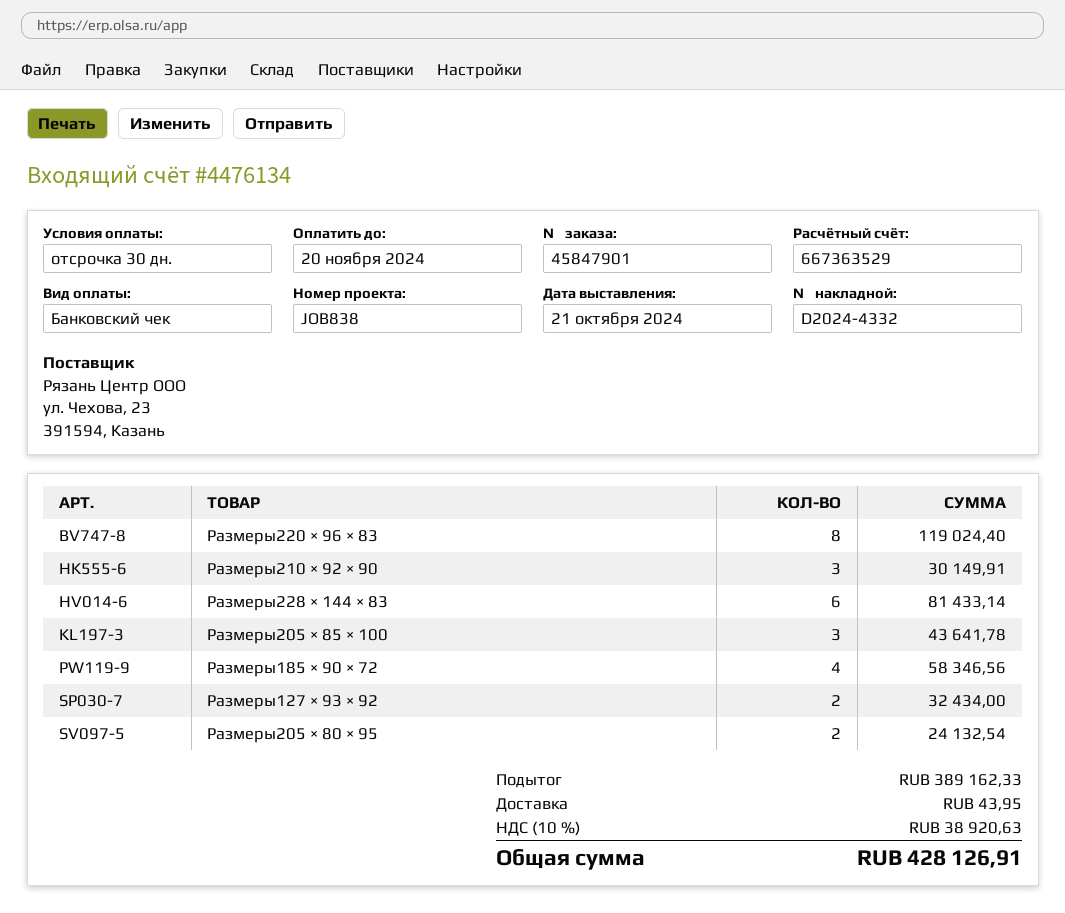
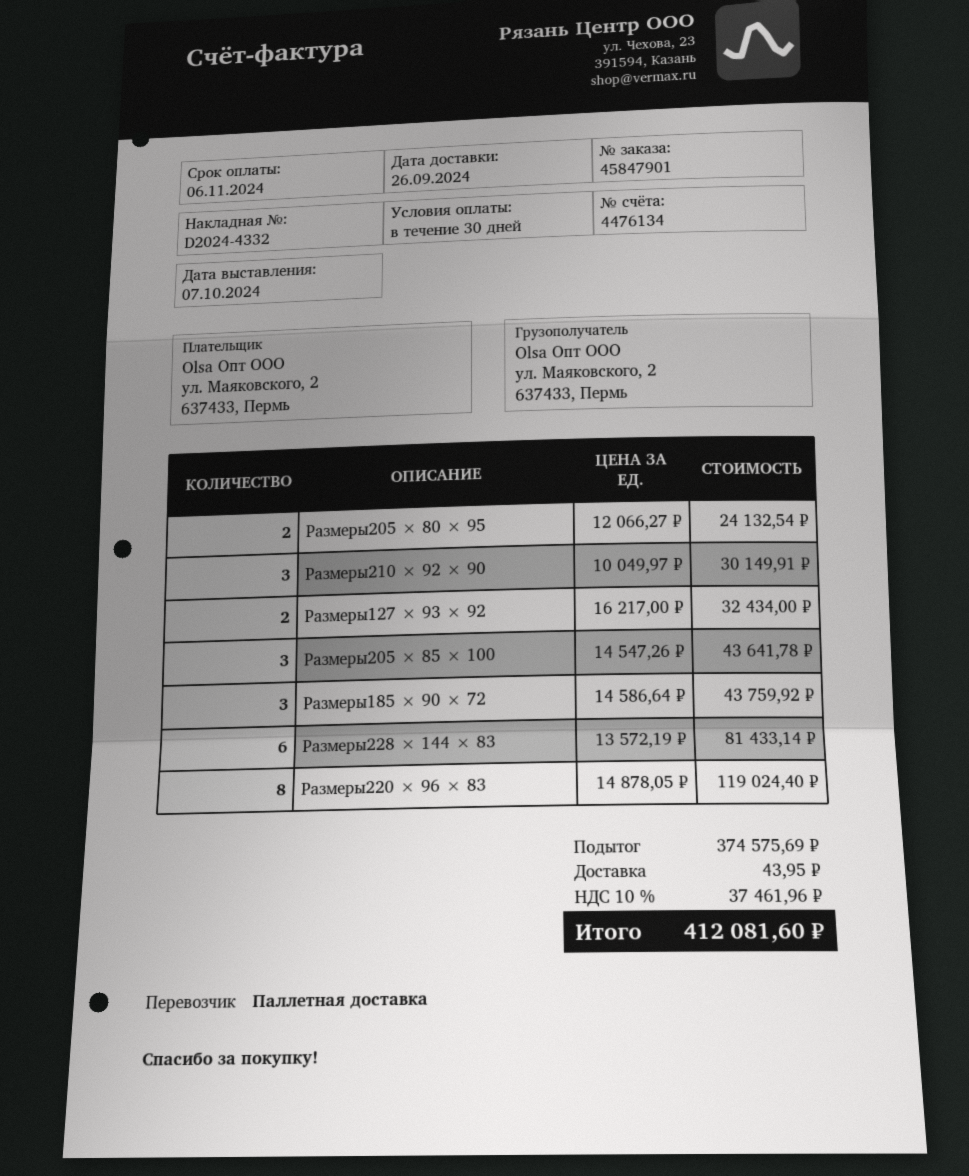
invoice date: 2024-10-21 -> 2024-10-07
due date: 2024-11-20 -> 2024-11-06
Размеры185 × 90 × 72: 4 for 58346.56 -> 3 for 43759.92
subtotal: 389162.33 -> 374575.69
tax: 10% = 38920.63 -> 10% = 37461.96
total: 428126.91 -> 412081.60

